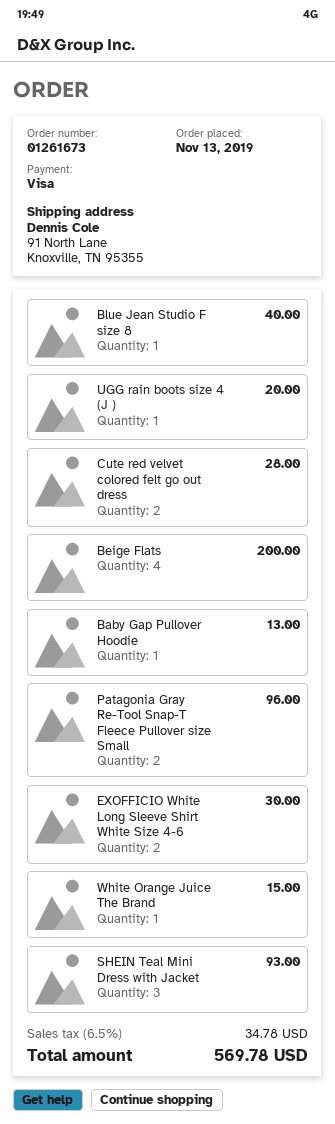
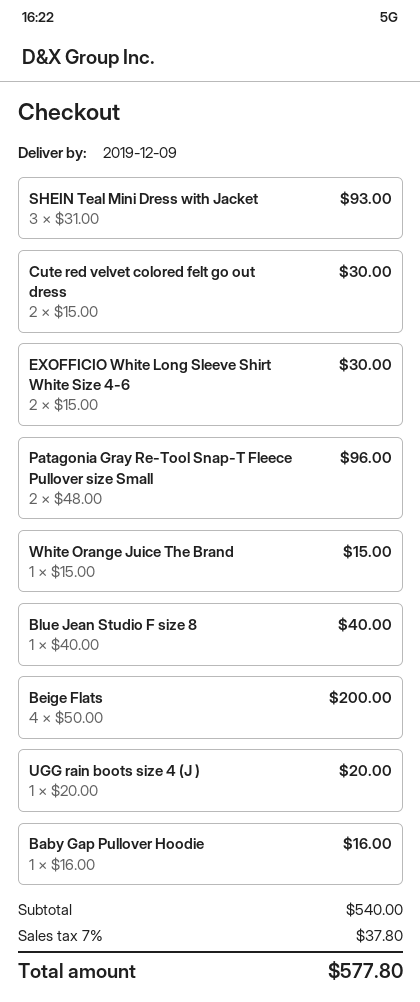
Cute red velvet colored felt go out dress: 2 for 28.00 -> 2 for 30.00
Baby Gap Pullover Hoodie: 1 for 13.00 -> 1 for 16.00
tax: 6.5% = 34.78 -> 7% = 37.80
total: 569.78 -> 577.80

